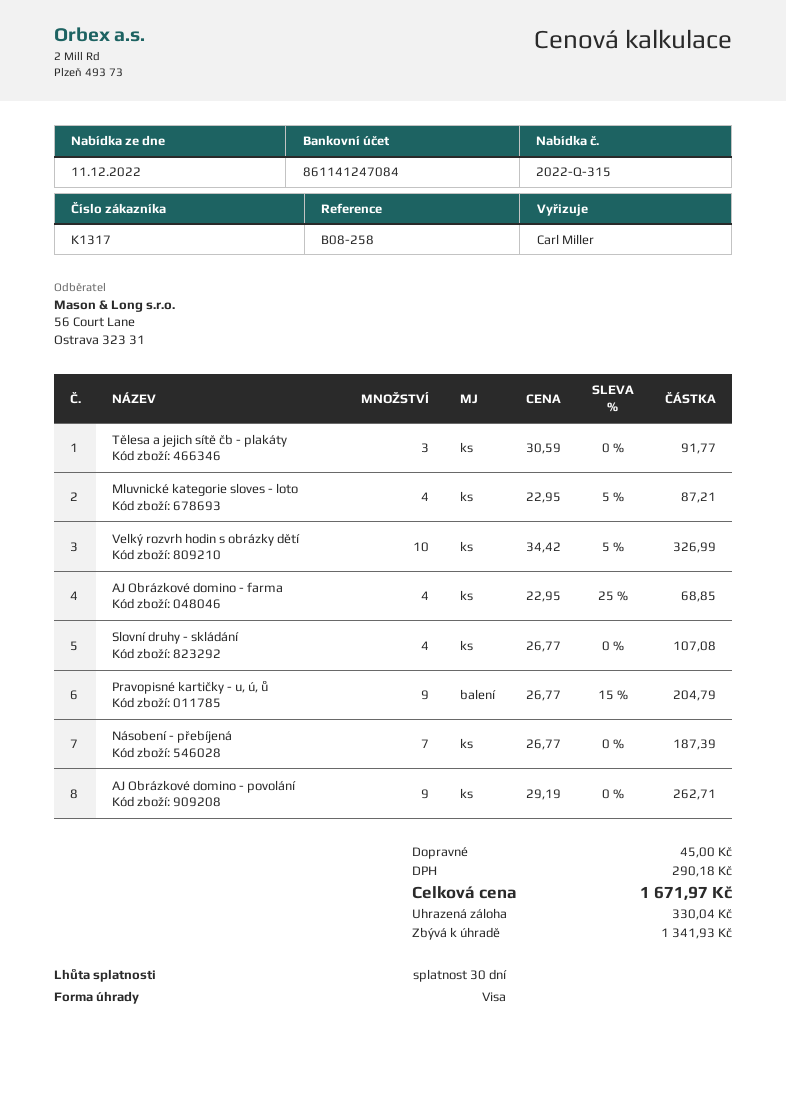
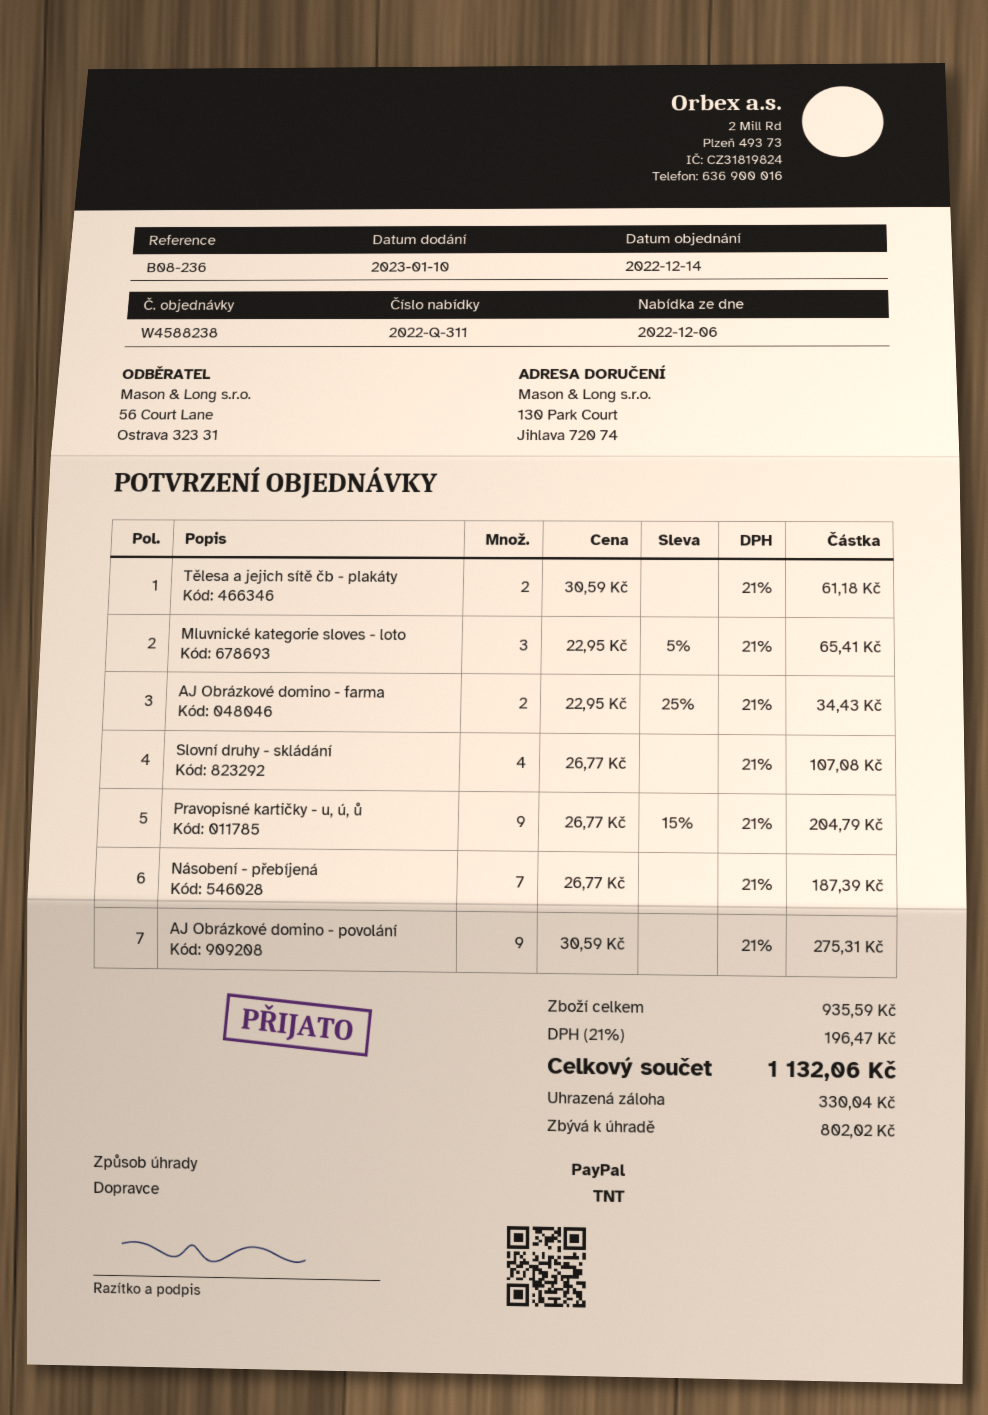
quote number: 2022-Q-315 -> 2022-Q-311
quote date: 2022-12-11 -> 2022-12-06
reference: B08-258 -> B08-236
payment method: Visa -> PayPal
Tělesa a jejich sítě čb - plakáty: 3 x 30.59 = 91.77 -> 2 x 30.59 = 61.18
Mluvnické kategorie sloves - loto: 4 x 22.95 - 5% = 87.21 -> 3 x 22.95 - 5% = 65.41
Velký rozvrh hodin s obrázky dětí: 10 x 34.42 - 5% = 326.99 -> none
AJ Obrázkové domino - farma: 4 x 22.95 - 25% = 68.85 -> 2 x 22.95 - 25% = 34.43
AJ Obrázkové domino - povolání: 9 x 29.19 = 262.71 -> 9 x 30.59 = 275.31
shipping: 45.00 -> none
tax: 290.18 -> 196.47
total: 1671.97 -> 1132.06
balance: 1341.93 -> 802.02

